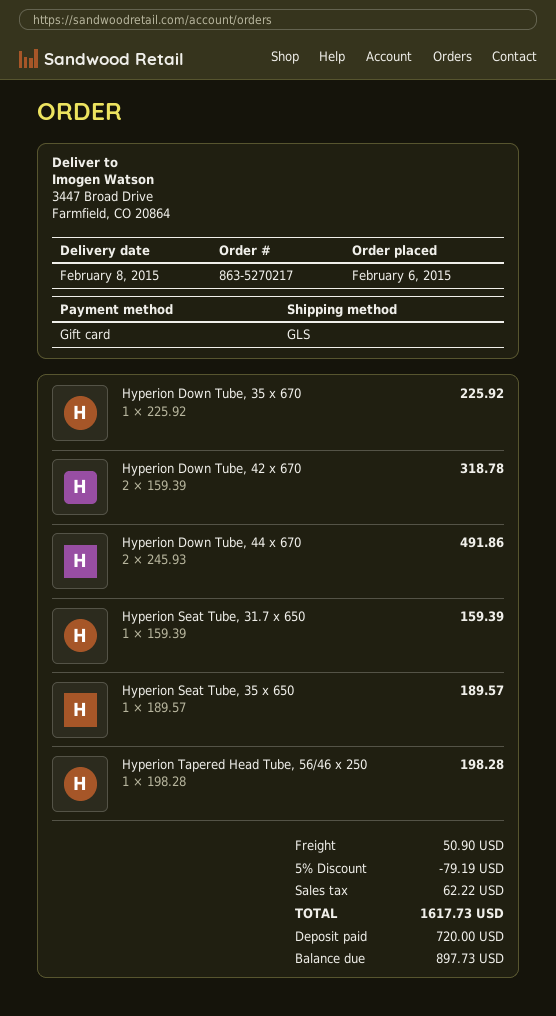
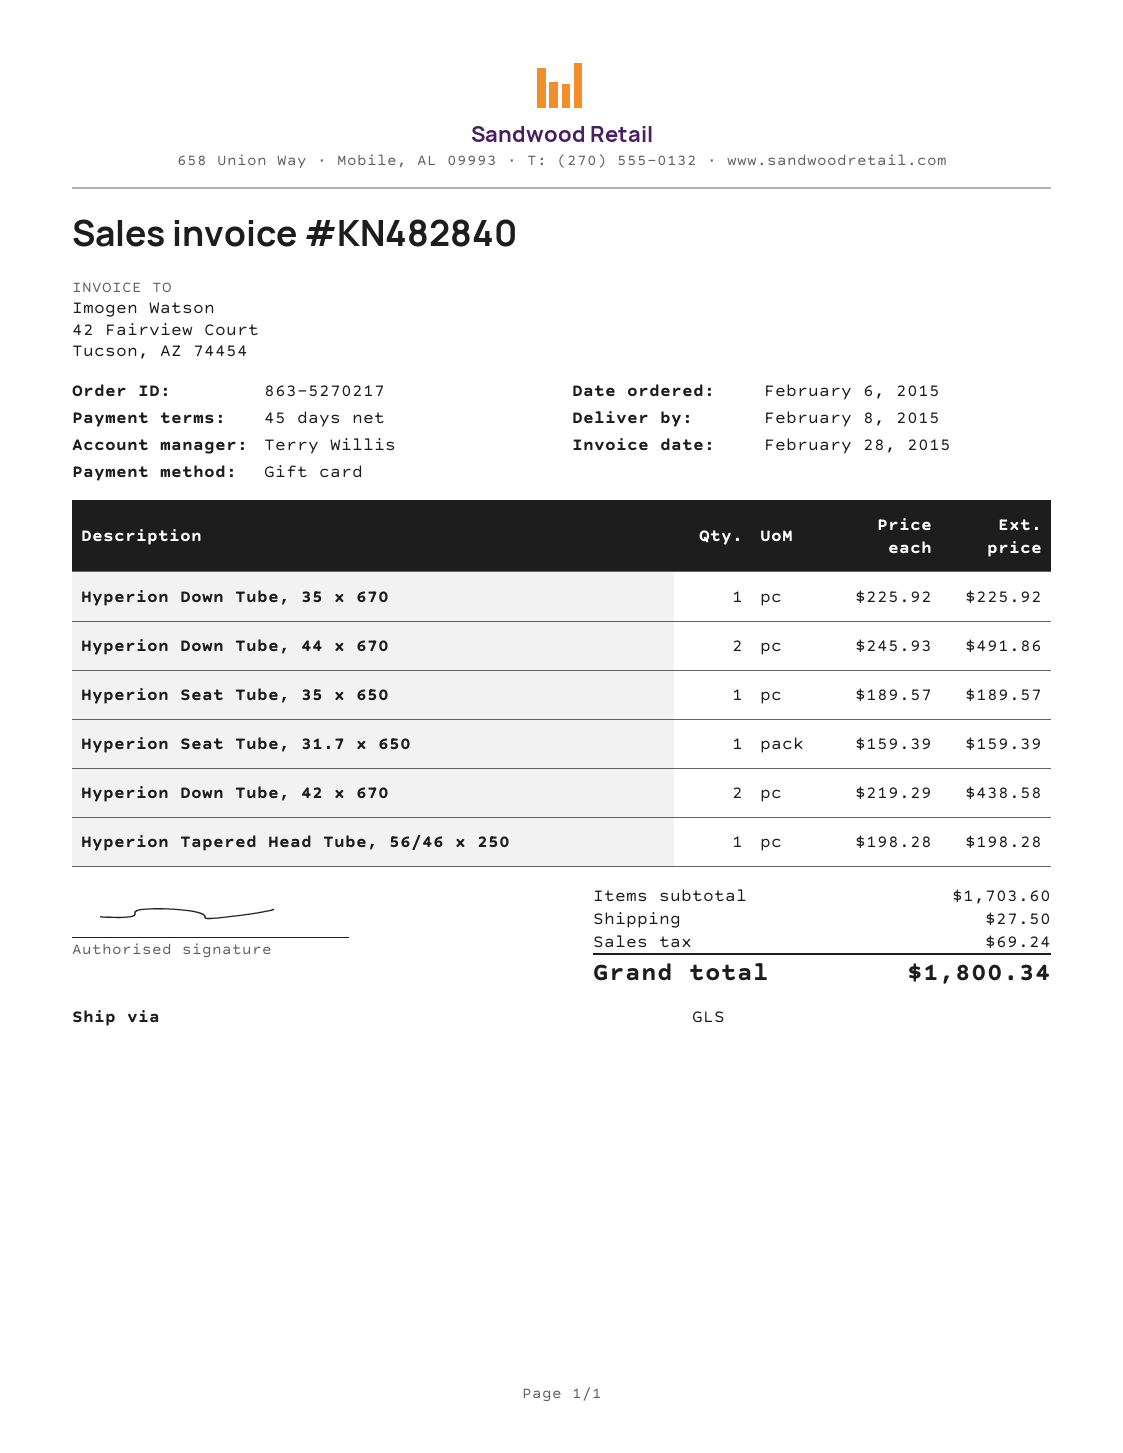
Hyperion Down Tube, 42 x 670: 2 x 159.39 = 318.78 -> 2 x 219.29 = 438.58
discount: 5% = 79.19 -> none
shipping: 50.90 -> 27.50
tax: 62.22 -> 69.24
total: 1617.73 -> 1800.34

